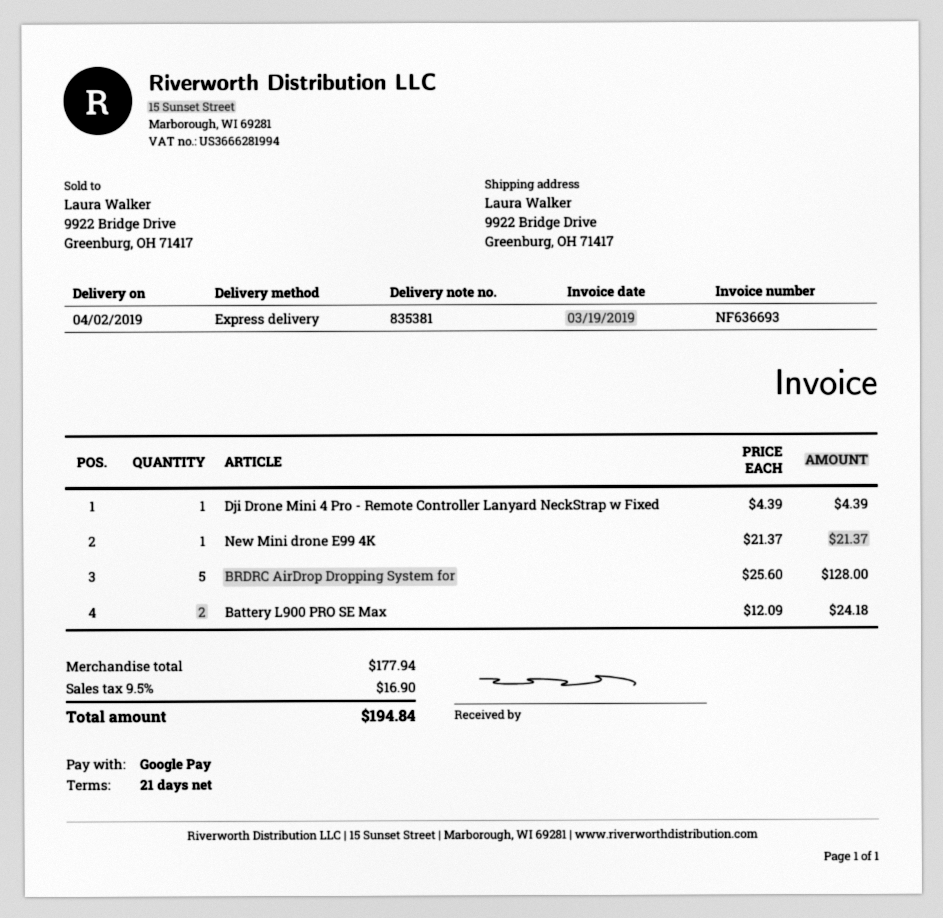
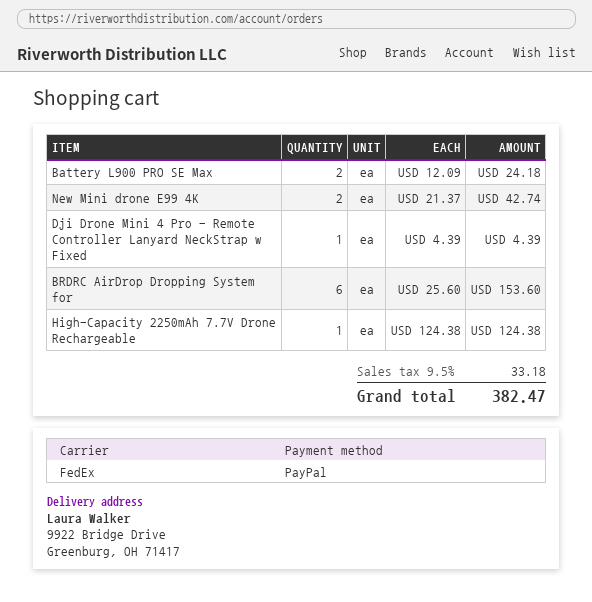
payment method: Google Pay -> PayPal
shipping method: express -> FedEx
New Mini drone E99 4K: 1 x 21.37 = 21.37 -> 2 x 21.37 = 42.74
BRDRC AirDrop Dropping System for: 5 x 25.60 = 128.00 -> 6 x 25.60 = 153.60
High-Capacity 2250mAh 7.7V Drone Rechargeable: none -> 1 x 124.38 = 124.38
tax: 9.5% = 16.90 -> 9.5% = 33.18
total: 194.84 -> 382.47

